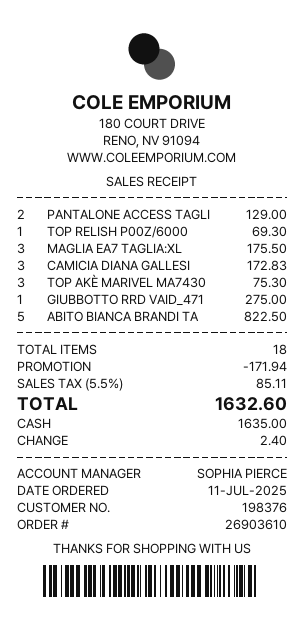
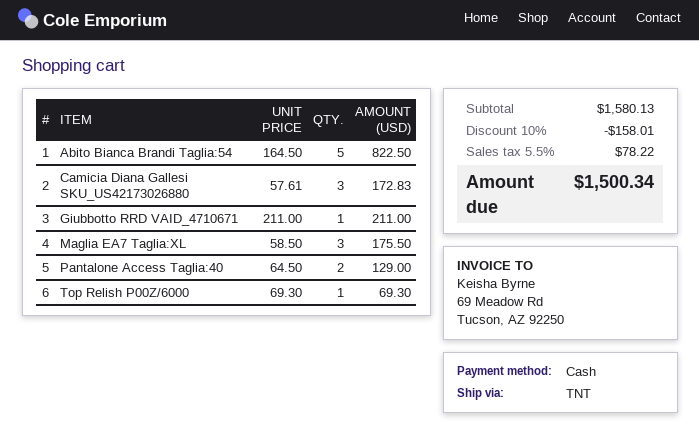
TOP AKÈ MARIVEL MA7430: 3 for 75.30 -> none
GIUBBOTTO RRD VAID_471: 1 for 275.00 -> 1 for 211.00
discount: 171.94 -> 158.01
tax: 5.5% = 85.11 -> 5.5% = 78.22
total: 1632.60 -> 1500.34

